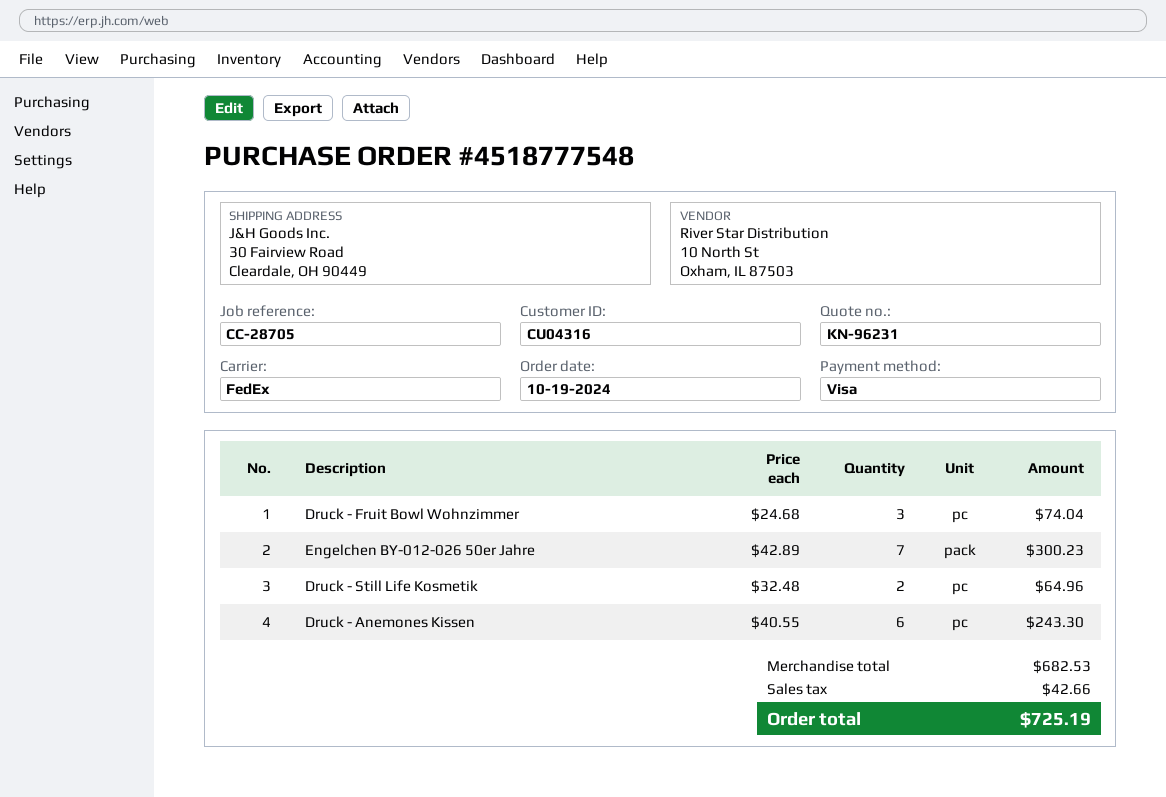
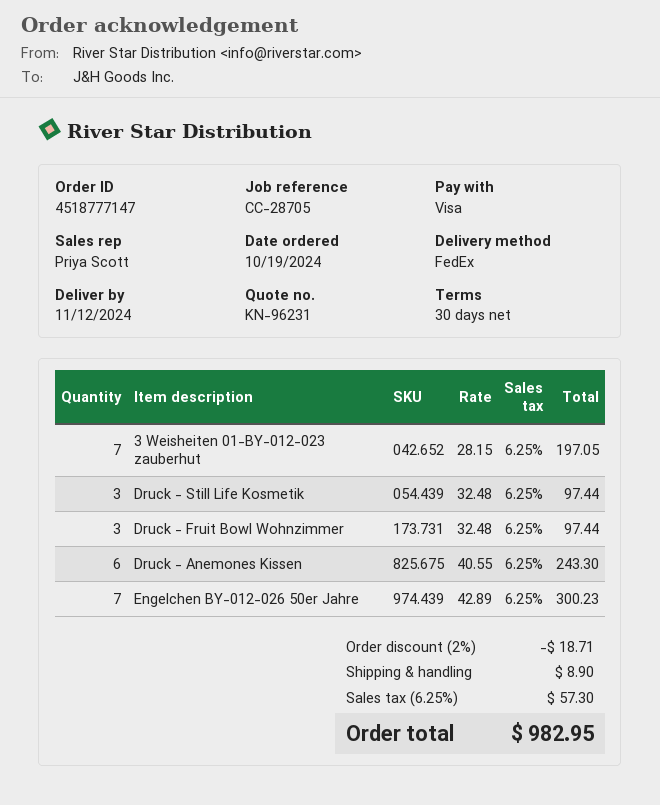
order number: 4518777548 -> 4518777147
Druck - Fruit Bowl Wohnzimmer: 3 x 24.68 = 74.04 -> 3 x 32.48 = 97.44
Druck - Still Life Kosmetik: 2 x 32.48 = 64.96 -> 3 x 32.48 = 97.44
3 Weisheiten 01-BY-012-023 zauberhut: none -> 7 x 28.15 = 197.05
discount: none -> 2% = 18.71
shipping: none -> 8.90
tax: 42.66 -> 57.30
total: 725.19 -> 982.95

